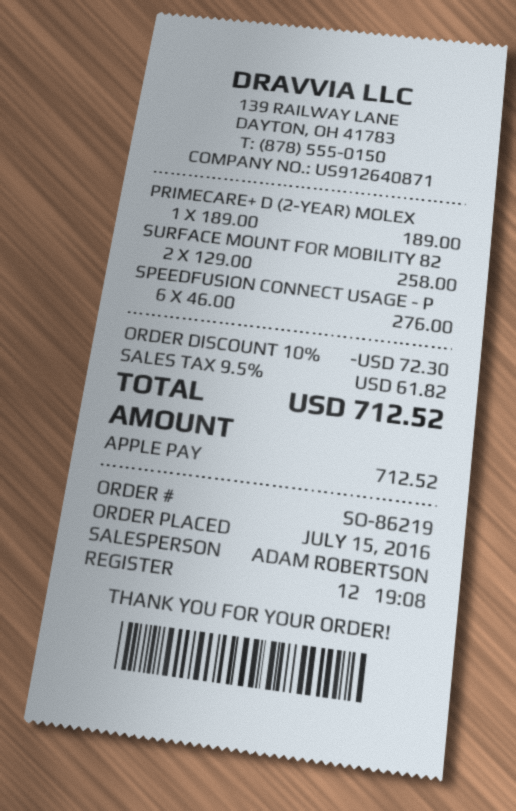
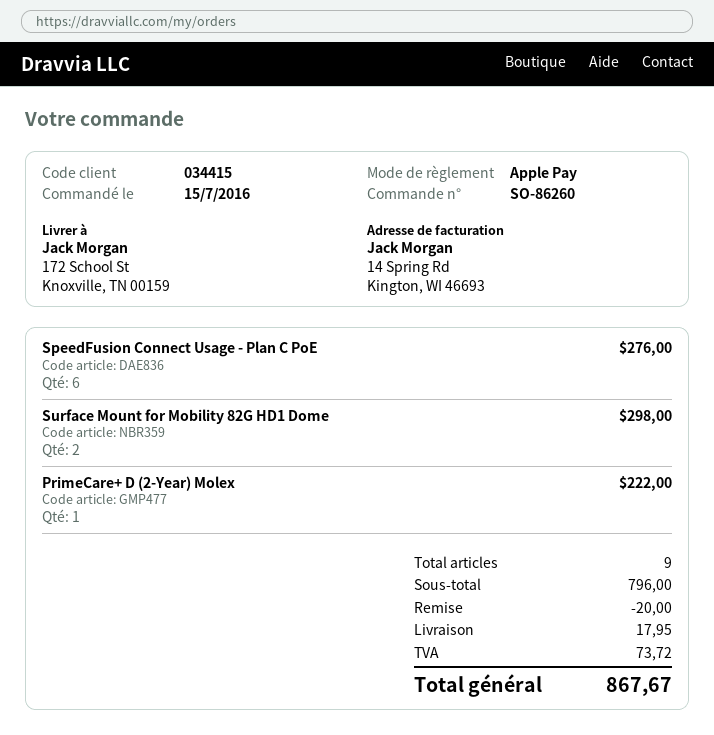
order number: SO-86219 -> SO-86260
PRIMECARE+ D (2-YEAR) MOLEX: 1 for 189.00 -> 1 for 222.00
SURFACE MOUNT FOR MOBILITY 82: 2 for 258.00 -> 2 for 298.00
discount: 72.30 -> 20.00
shipping: none -> 17.95
tax: 61.82 -> 73.72
total: 712.52 -> 867.67

